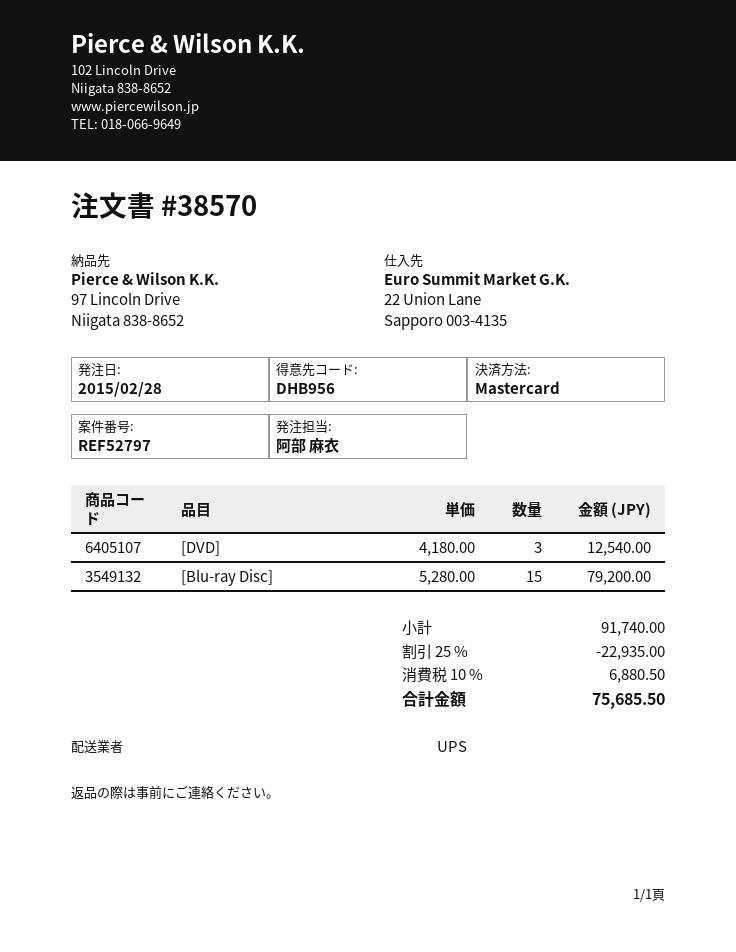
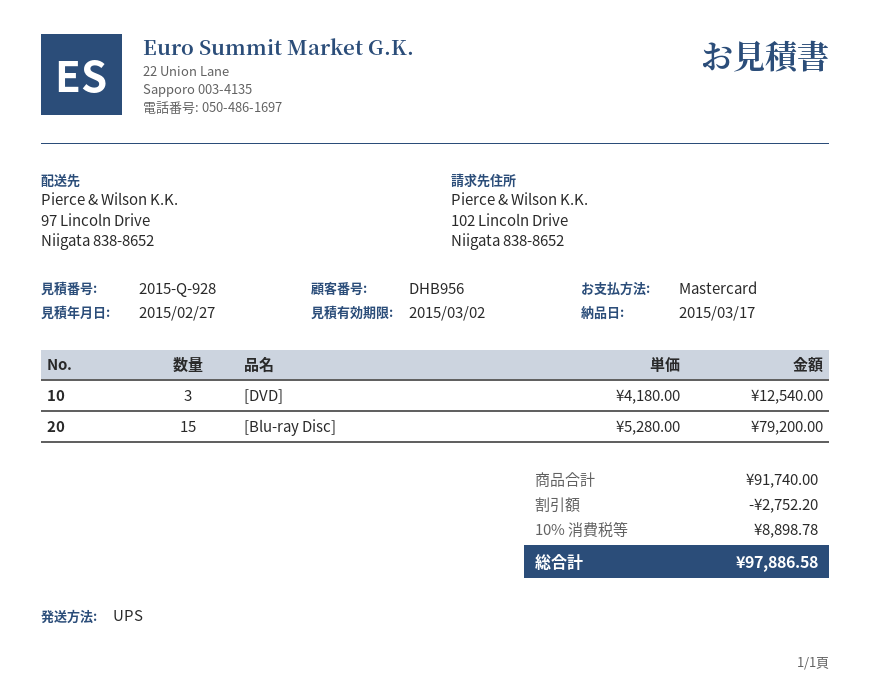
discount: 22935.00 -> 2752.20
tax: 10% = 6880.50 -> 10% = 8898.78
total: 75685.50 -> 97886.58

